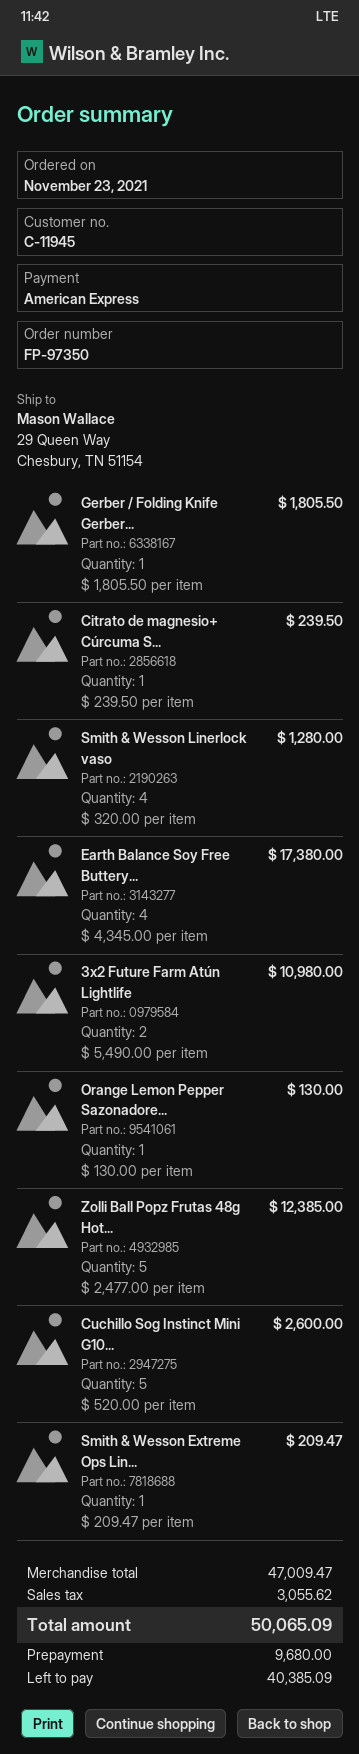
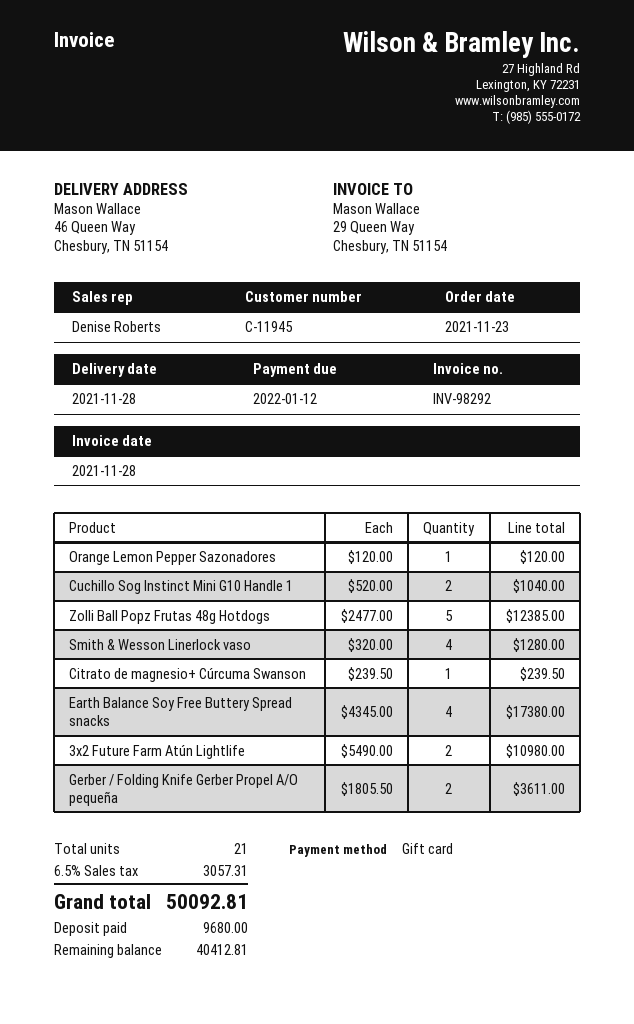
payment method: American Express -> gift card
ship to: 29 Queen Way, Chesbury, TN 51154 -> 46 Queen Way, Chesbury, TN 51154
Gerber / Folding Knife Gerber...: 1 x 1805.50 = 1805.50 -> 2 x 1805.50 = 3611.00
Orange Lemon Pepper Sazonadore...: 1 x 130.00 = 130.00 -> 1 x 120.00 = 120.00
Cuchillo Sog Instinct Mini G10...: 5 x 520.00 = 2600.00 -> 2 x 520.00 = 1040.00
Smith & Wesson Extreme Ops Lin...: 1 x 209.47 = 209.47 -> none
tax: 3055.62 -> 3057.31
total: 50065.09 -> 50092.81
balance: 40385.09 -> 40412.81

